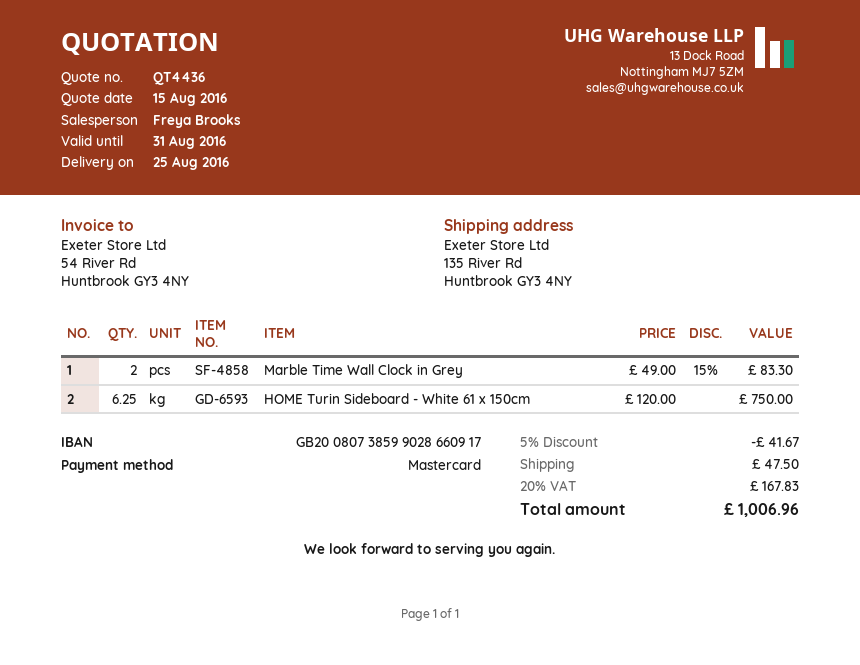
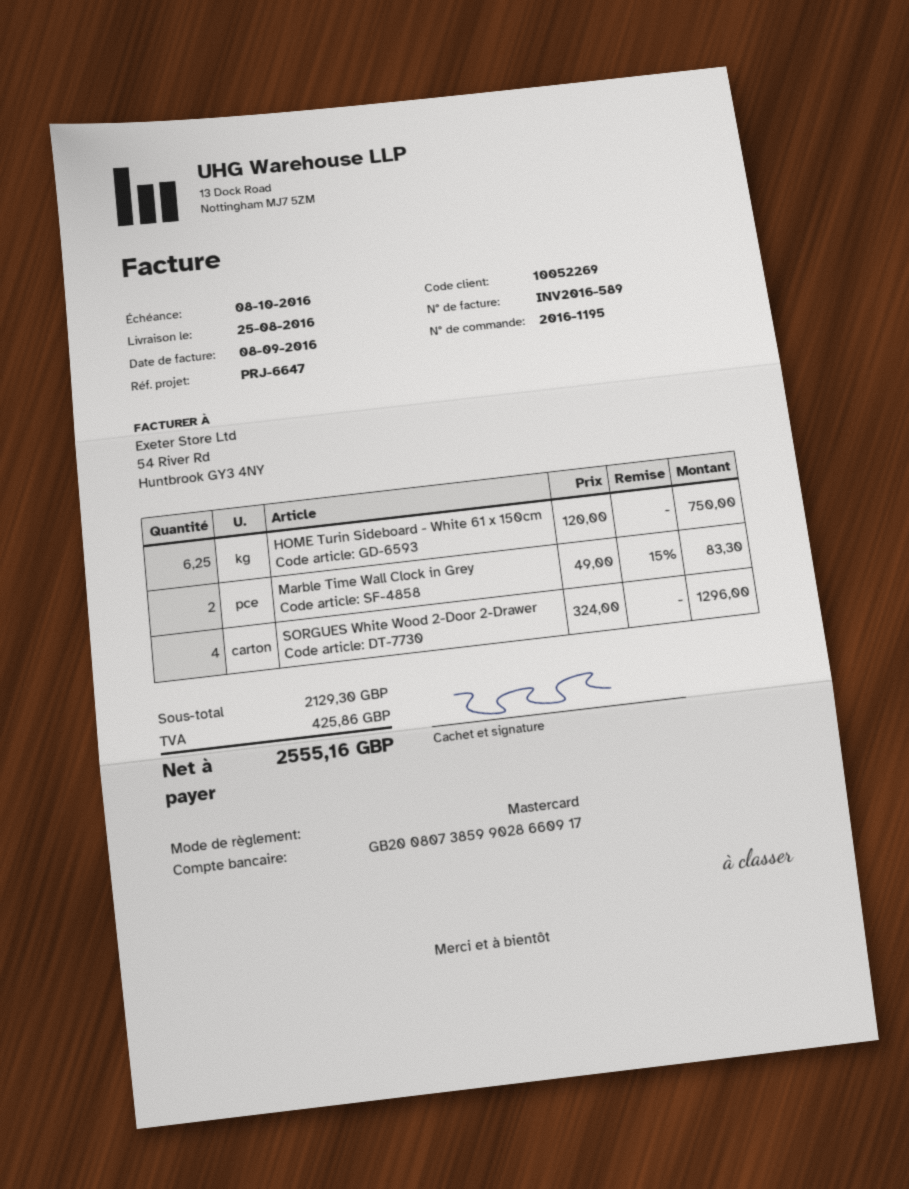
SORGUES White Wood 2-Door 2-Drawer: none -> 4 x 324.00 = 1296.00
discount: 5% = 41.67 -> none
shipping: 47.50 -> none
tax: 167.83 -> 425.86
total: 1006.96 -> 2555.16

